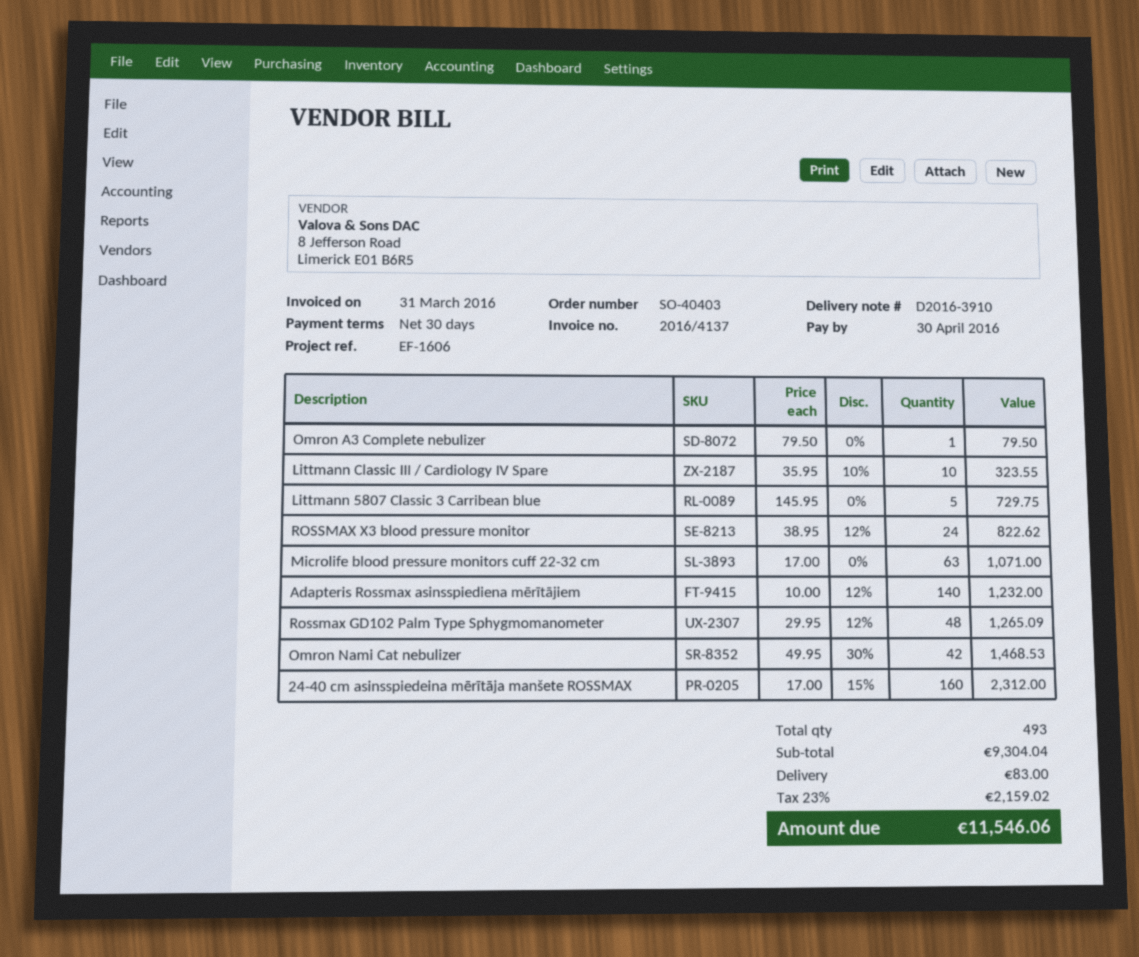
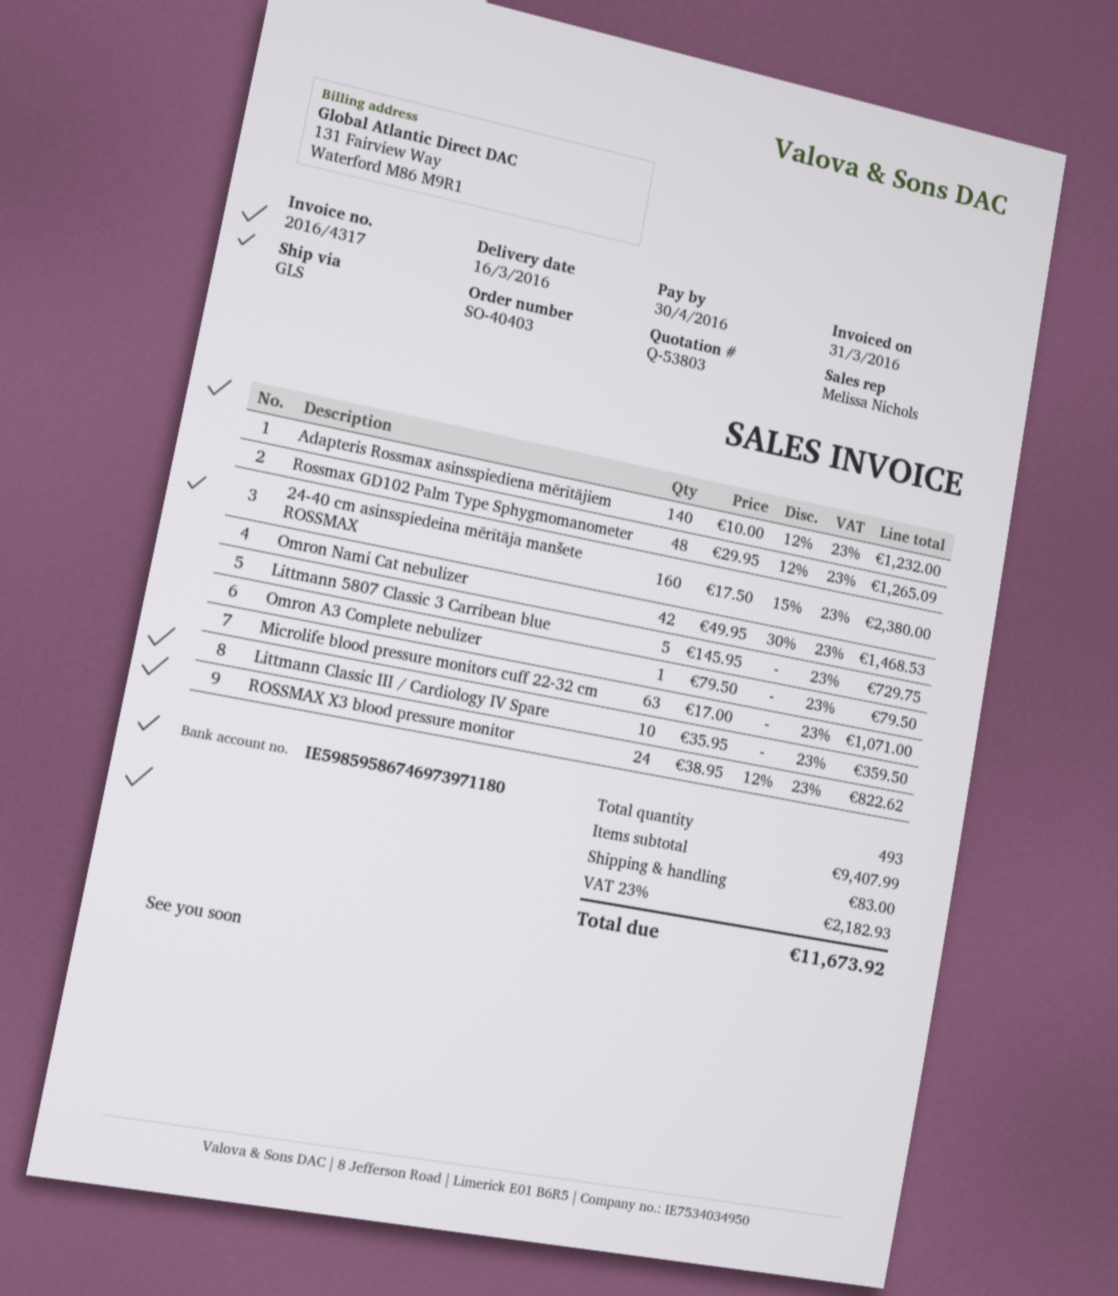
invoice number: 2016/4137 -> 2016/4317
Littmann Classic III / Cardiology IV Spare: 10 x 35.95 - 10% = 323.55 -> 10 x 35.95 = 359.50
24-40 cm asinsspiedeina mērītāja manšete ROSSMAX: 160 x 17.00 - 15% = 2312.00 -> 160 x 17.50 - 15% = 2380.00
subtotal: 9304.04 -> 9407.99
tax: 23% = 2159.02 -> 23% = 2182.93
total: 11546.06 -> 11673.92

